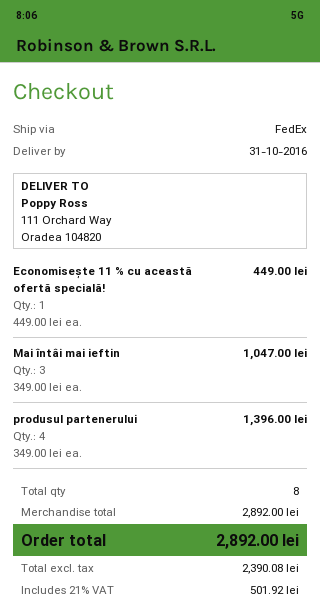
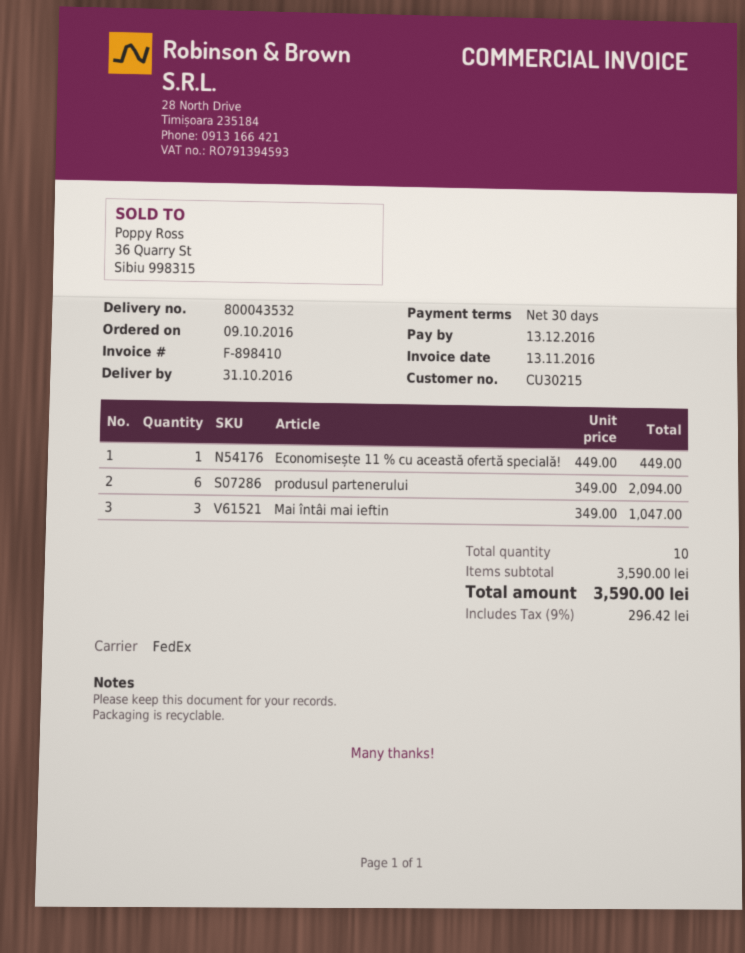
produsul partenerului: 4 x 349.00 = 1396.00 -> 6 x 349.00 = 2094.00
total quantity: 8 -> 10
subtotal: 2892.00 -> 3590.00
tax: 21% = 501.92 -> 9% = 296.42
total: 2892.00 -> 3590.00

